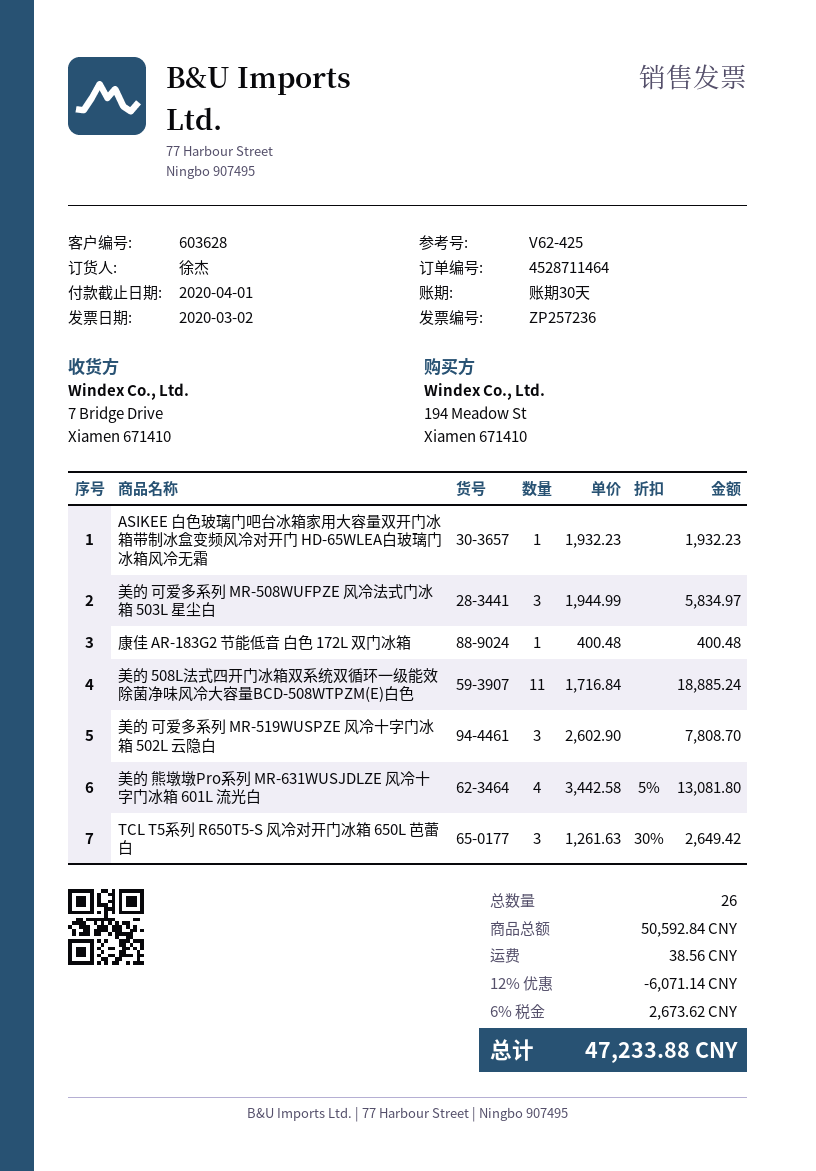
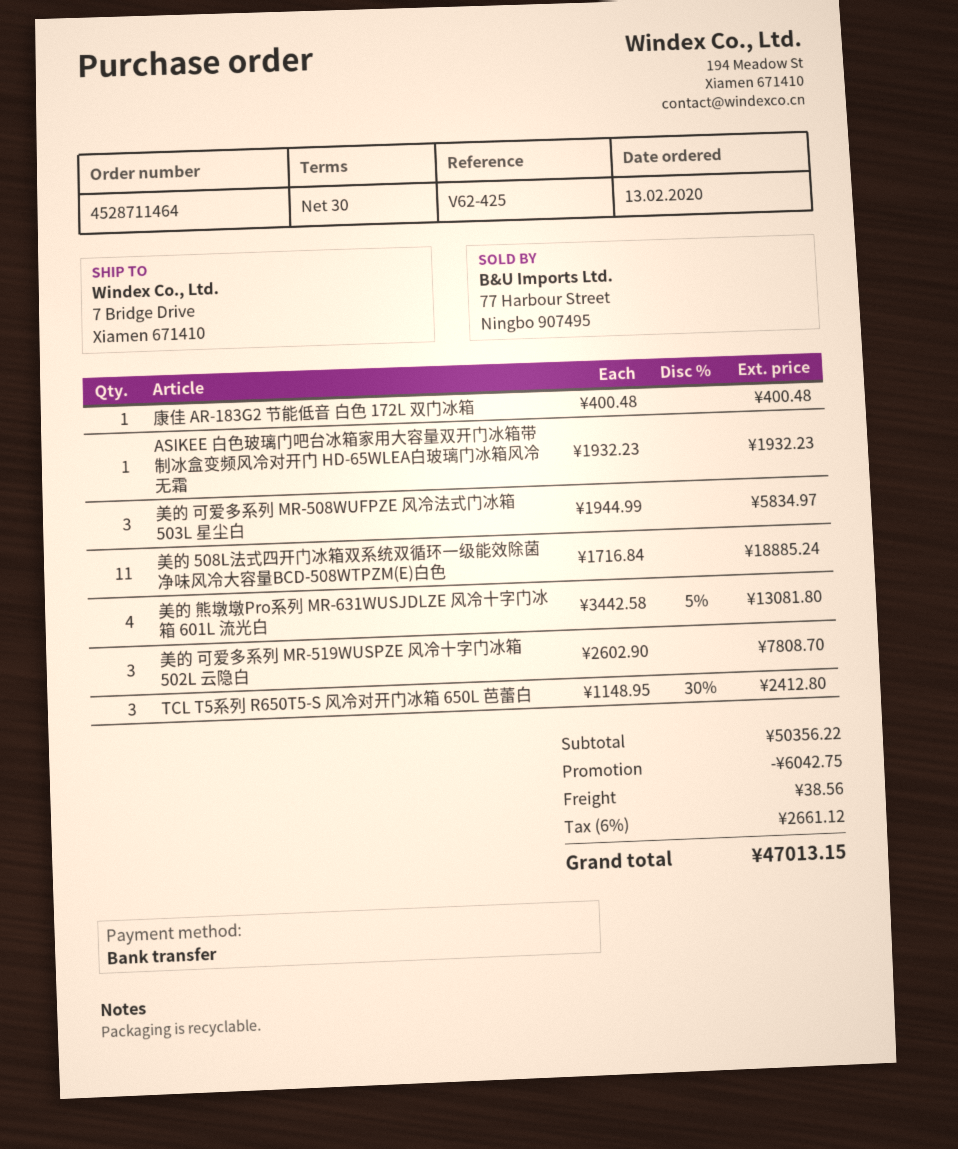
TCL T5系列 R650T5-S 风冷对开门冰箱 650L 芭蕾白: 3 x 1261.63 - 30% = 2649.42 -> 3 x 1148.95 - 30% = 2412.80
subtotal: 50592.84 -> 50356.22
discount: 6071.14 -> 6042.75
tax: 6% = 2673.62 -> 6% = 2661.12
total: 47233.88 -> 47013.15

